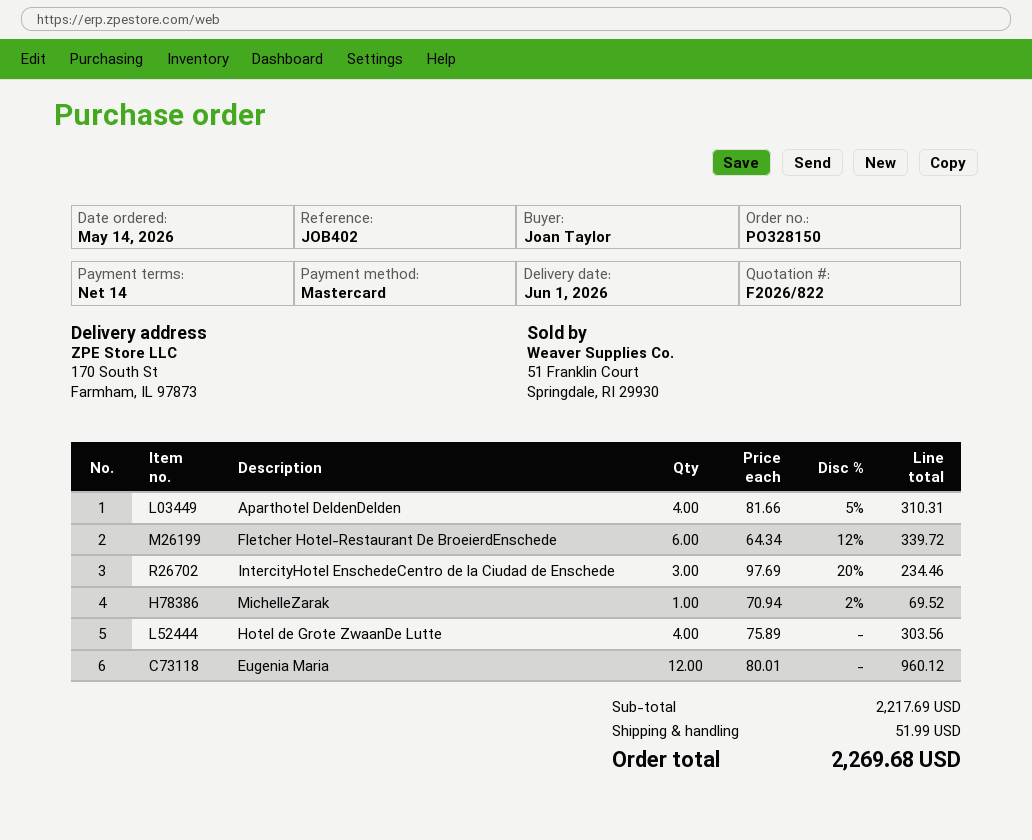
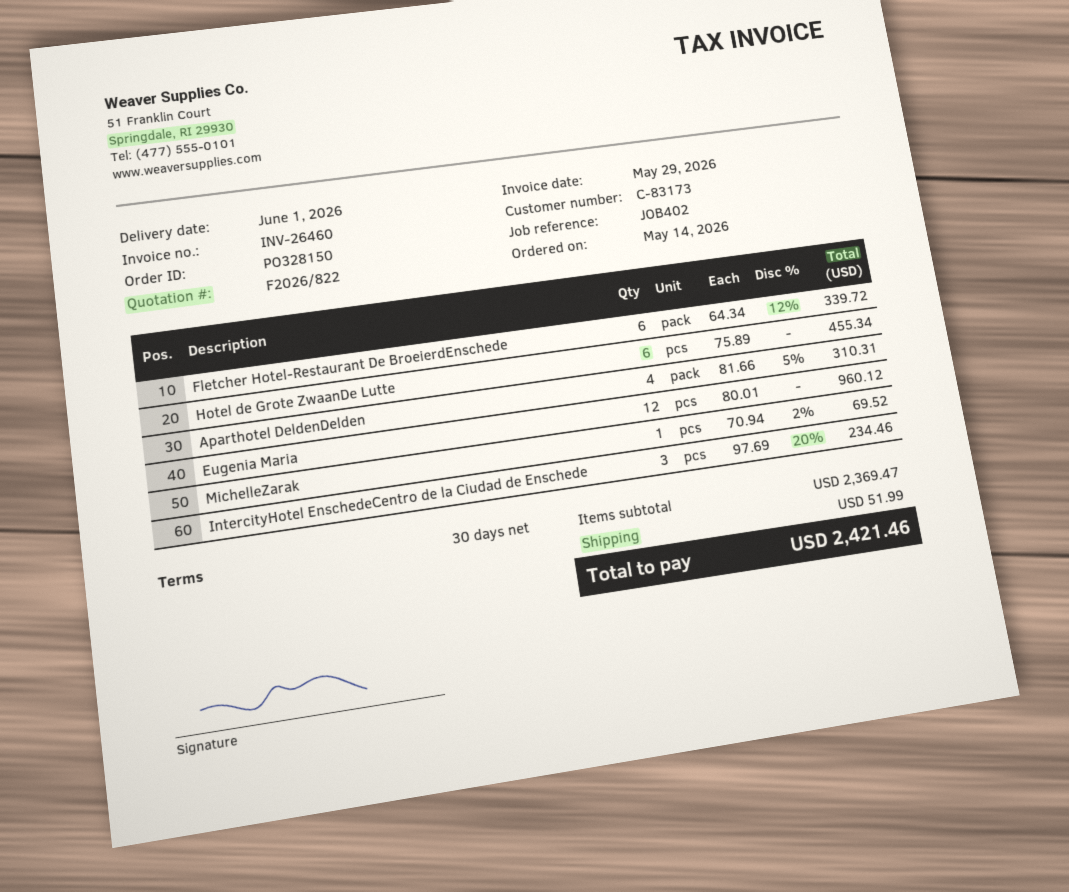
payment terms: 14 days -> 30 days
Hotel de Grote ZwaanDe Lutte: 4 x 75.89 = 303.56 -> 6 x 75.89 = 455.34
subtotal: 2217.69 -> 2369.47
total: 2269.68 -> 2421.46

